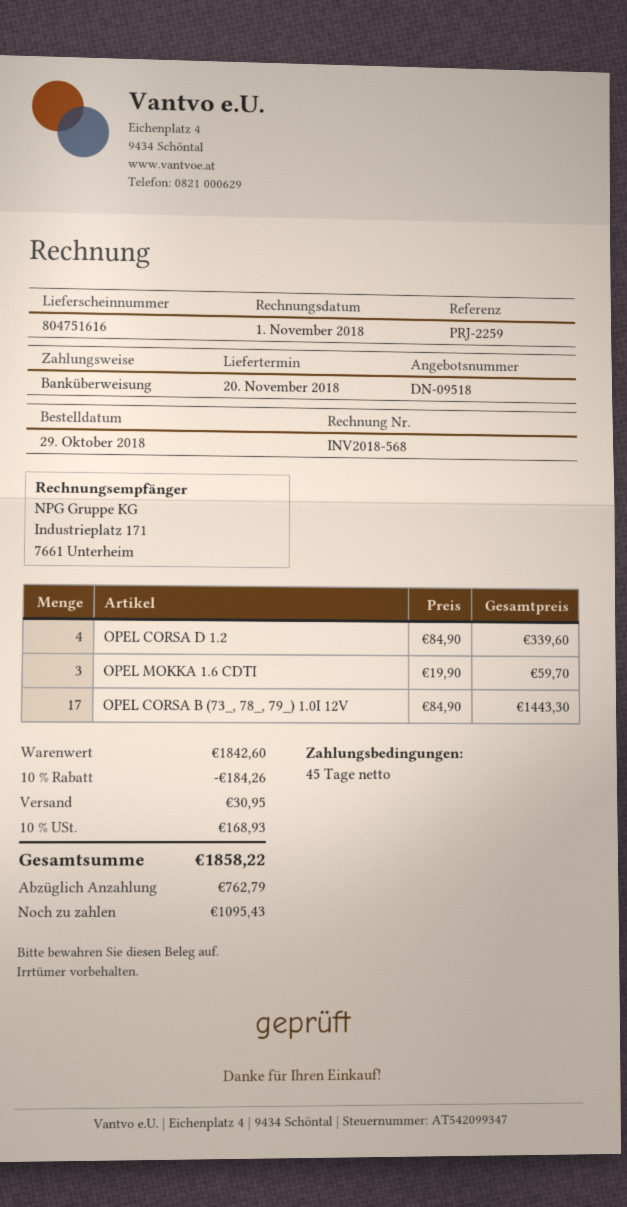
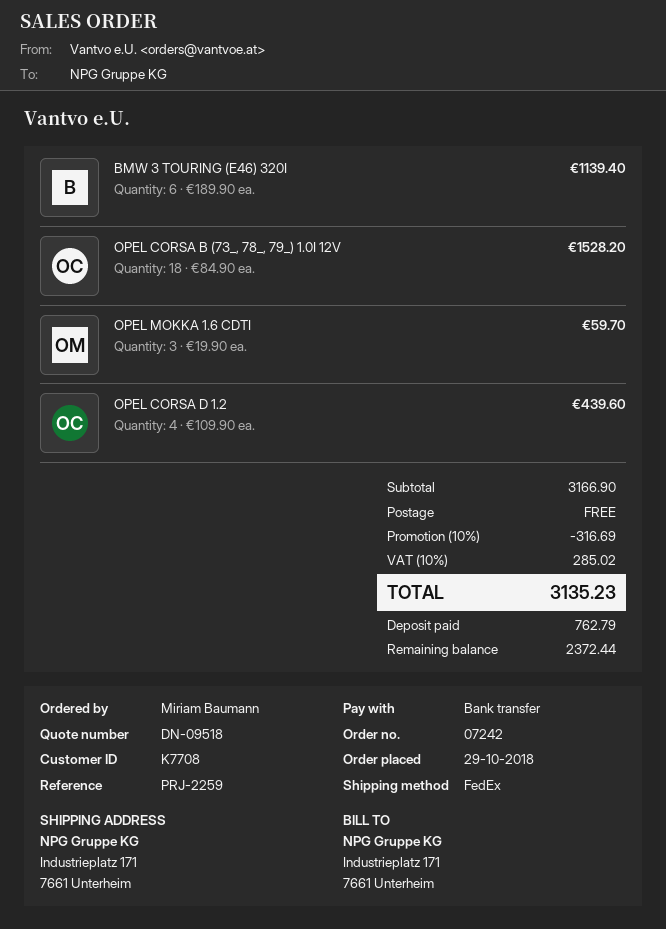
OPEL CORSA D 1.2: 4 x 84.90 = 339.60 -> 4 x 109.90 = 439.60
OPEL CORSA B (73_, 78_, 79_) 1.0I 12V: 17 x 84.90 = 1443.30 -> 18 x 84.90 = 1528.20
BMW 3 TOURING (E46) 320I: none -> 6 x 189.90 = 1139.40
subtotal: 1842.60 -> 3166.90
discount: 10% = 184.26 -> 10% = 316.69
shipping: 30.95 -> 0.00
tax: 10% = 168.93 -> 10% = 285.02
total: 1858.22 -> 3135.23
balance: 1095.43 -> 2372.44

